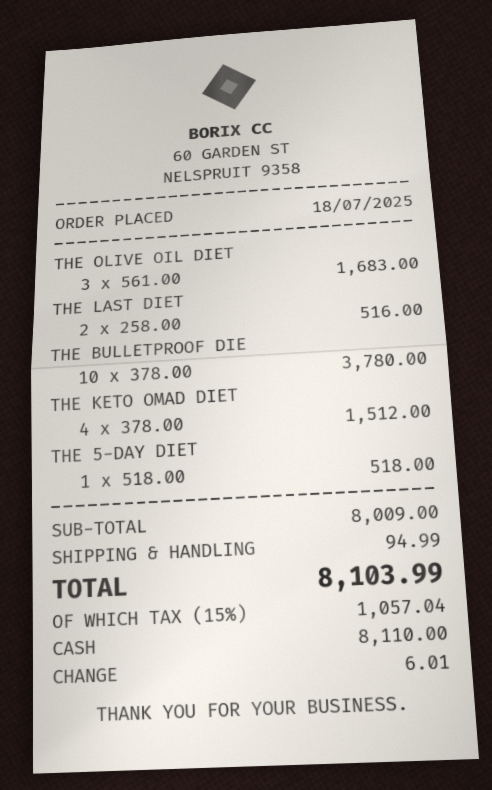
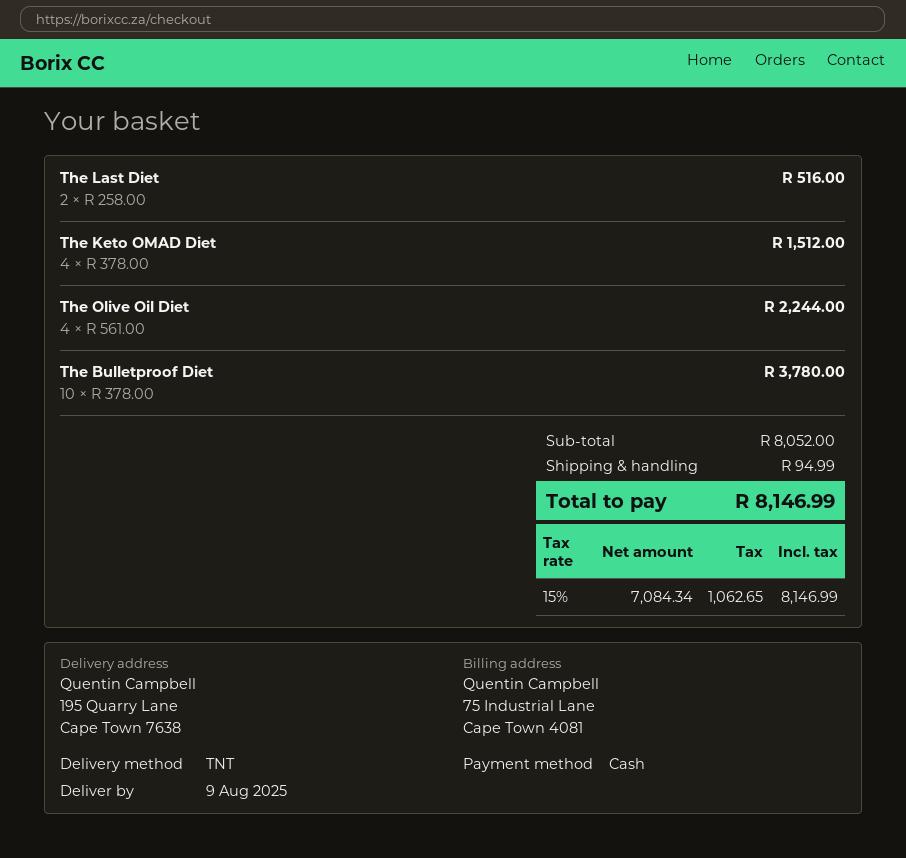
THE OLIVE OIL DIET: 3 x 561.00 = 1683.00 -> 4 x 561.00 = 2244.00
THE 5-DAY DIET: 1 x 518.00 = 518.00 -> none
subtotal: 8009.00 -> 8052.00
tax: 15% = 1057.04 -> 15% = 1062.65
total: 8103.99 -> 8146.99

